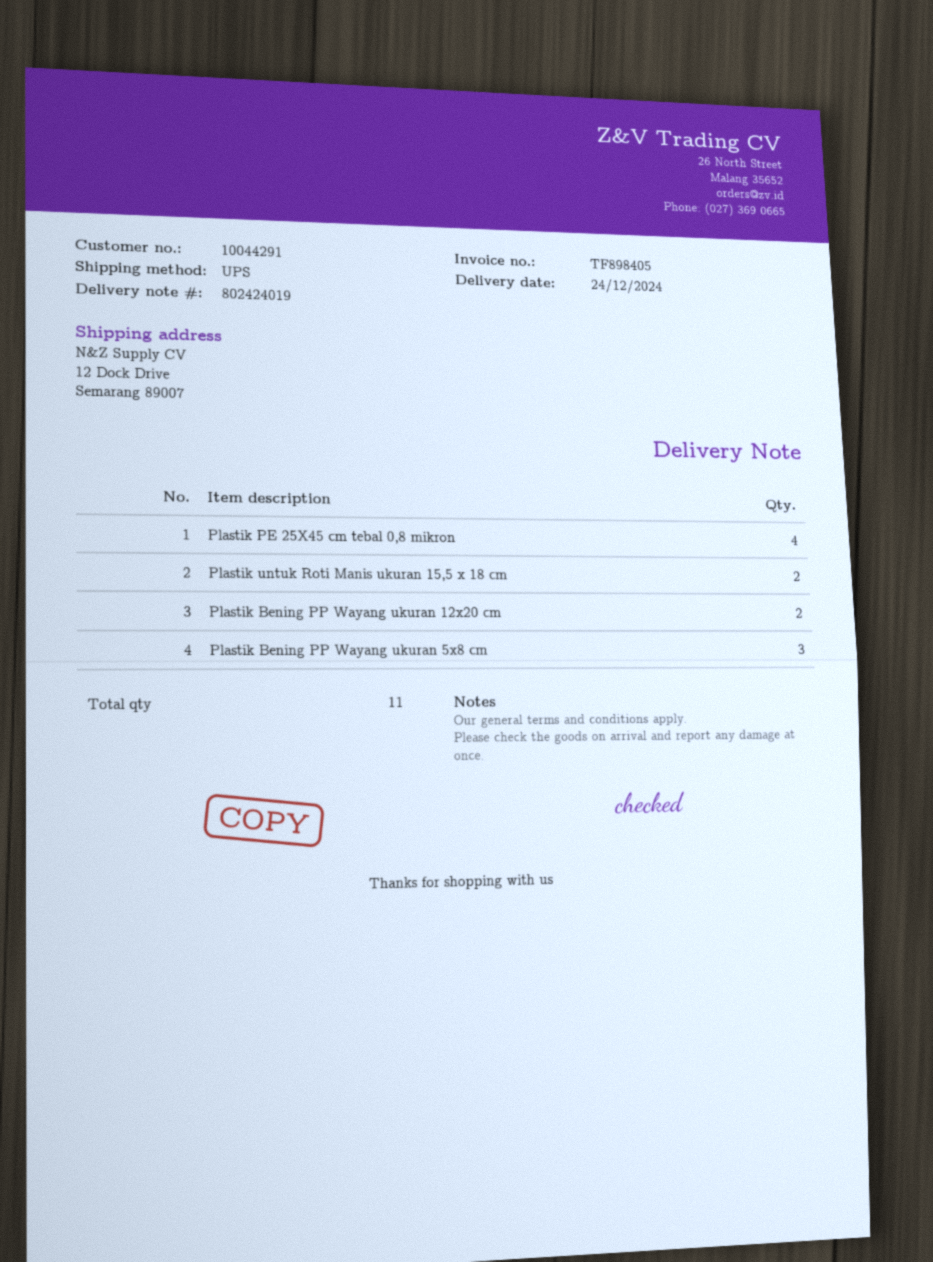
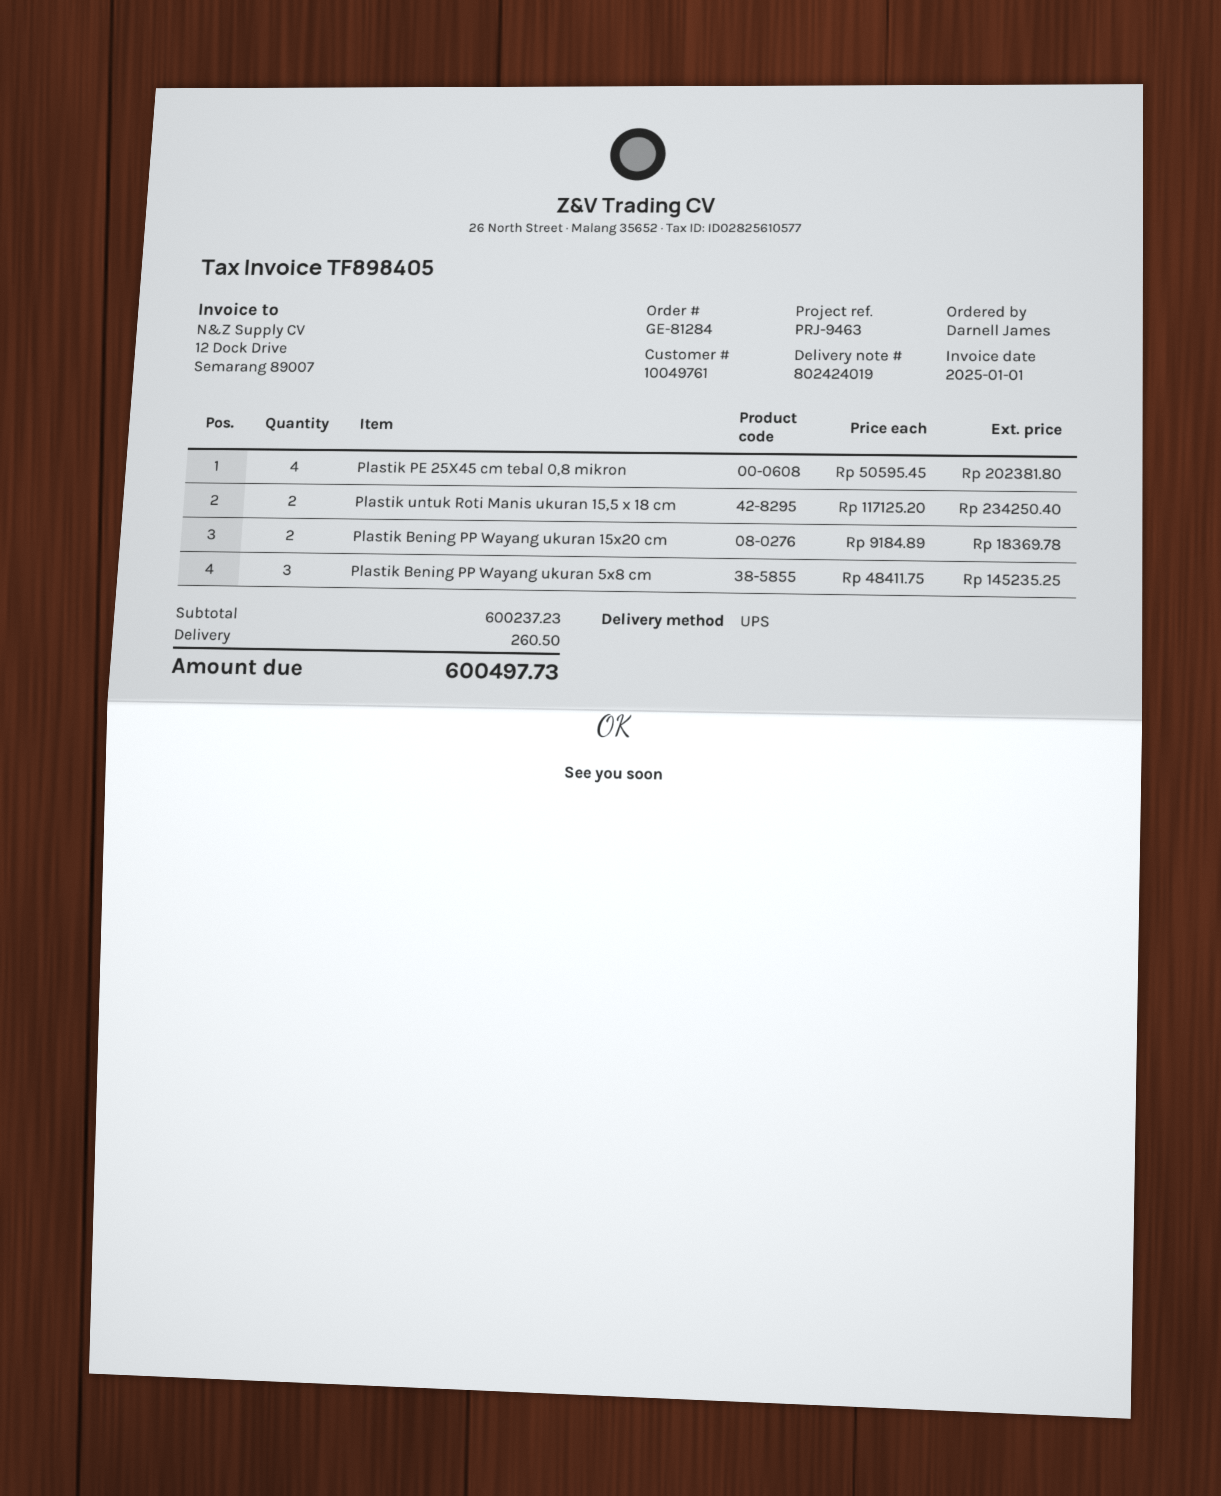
customer number: 10044291 -> 10049761
Plastik Bening PP Wayang ukuran 12x20 cm: 2 -> none
Plastik Bening PP Wayang ukuran 15x20 cm: none -> 2

